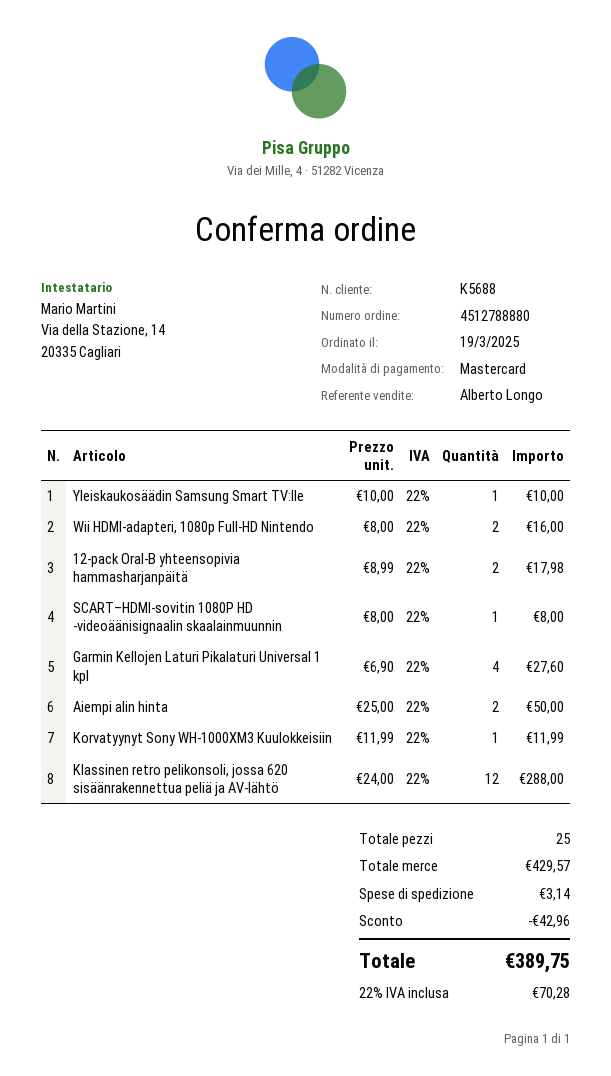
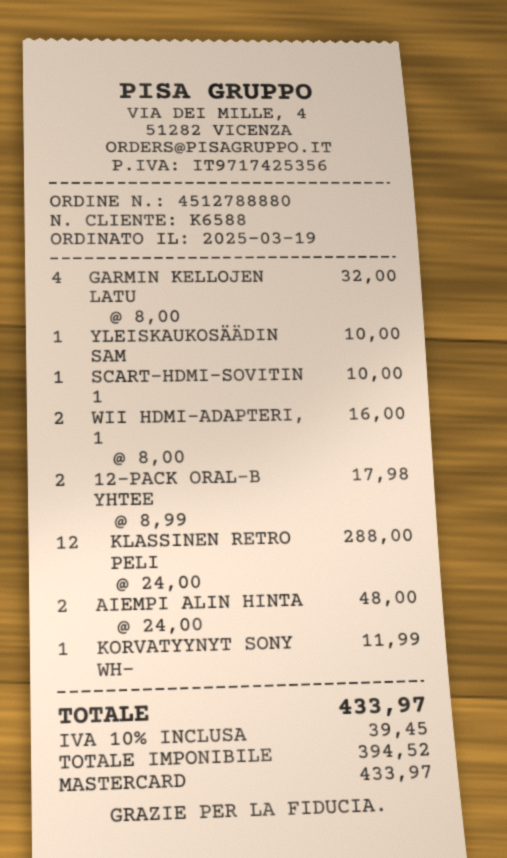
customer number: K5688 -> K6588
SCART–HDMI-sovitin 1080P HD -videoäänisignaalin skaalainmuunnin: 1 x 8.00 = 8.00 -> 1 x 10.00 = 10.00
Garmin Kellojen Laturi Pikalaturi Universal 1 kpl: 4 x 6.90 = 27.60 -> 4 x 8.00 = 32.00
Aiempi alin hinta: 2 x 25.00 = 50.00 -> 2 x 24.00 = 48.00
discount: 42.96 -> none
shipping: 3.14 -> none
tax: 22% = 70.28 -> 10% = 39.45
total: 389.75 -> 433.97

